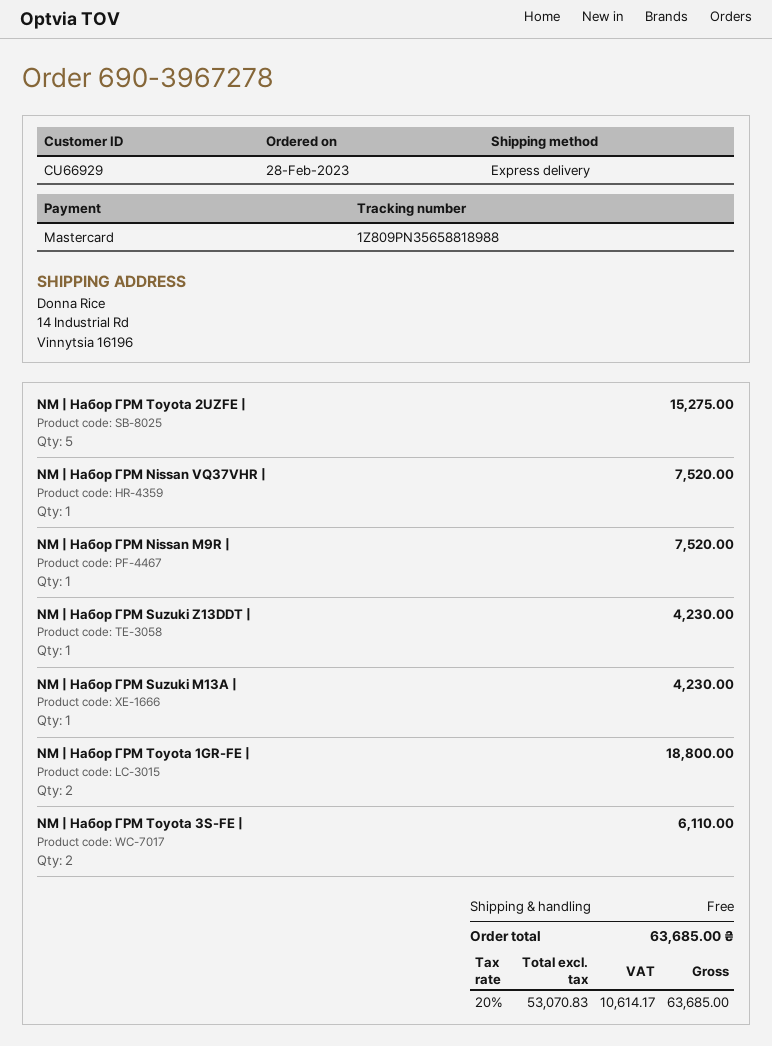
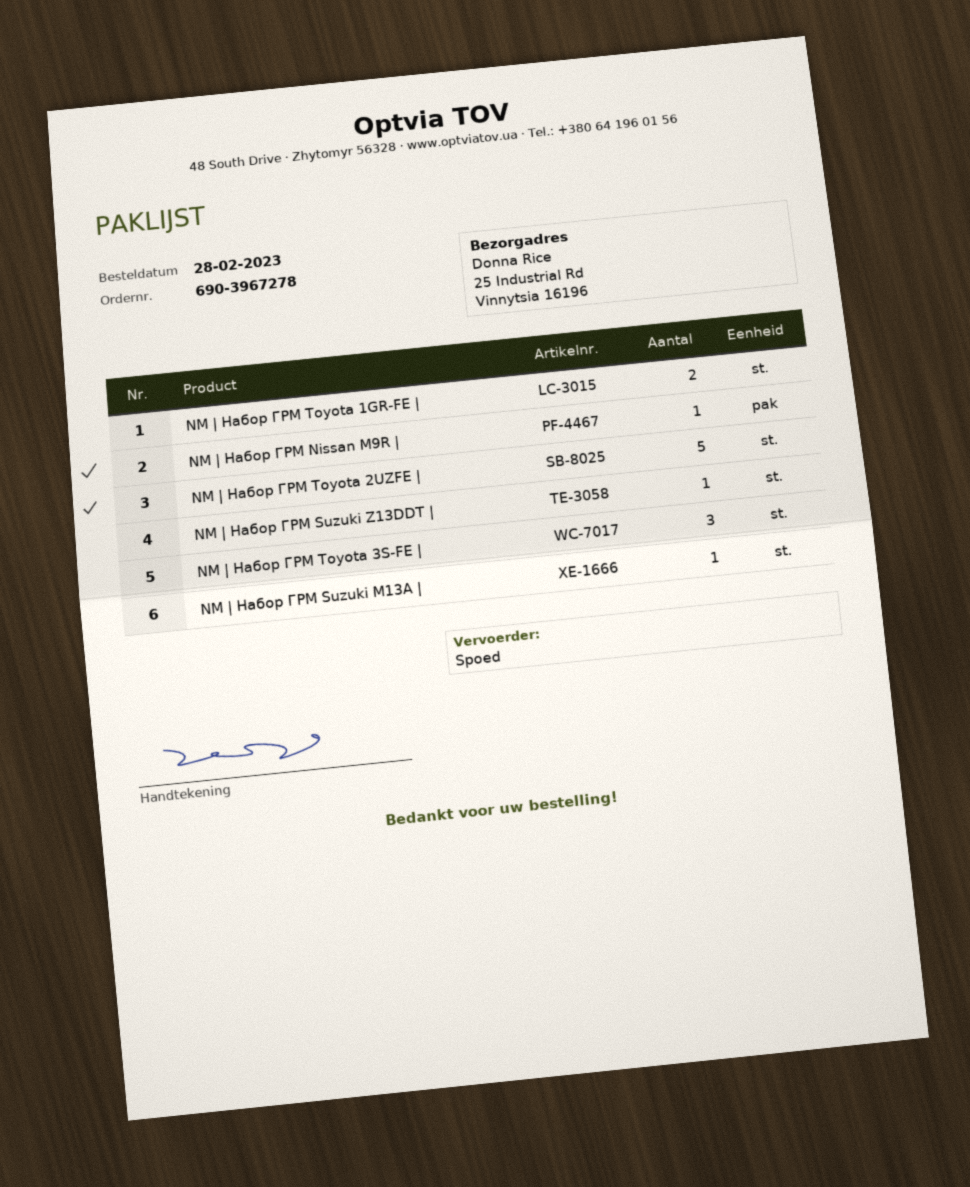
ship to: 14 Industrial Rd, Vinnytsia 16196 -> 25 Industrial Rd, Vinnytsia 16196
NM | Набор ГРМ Nissan VQ37VHR |: 1 -> none
NM | Набор ГРМ Toyota 3S-FE |: 2 -> 3

